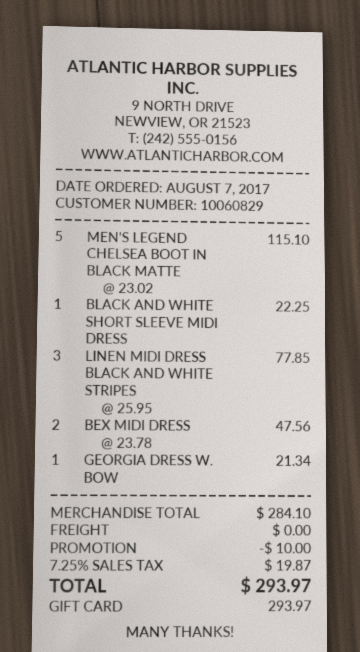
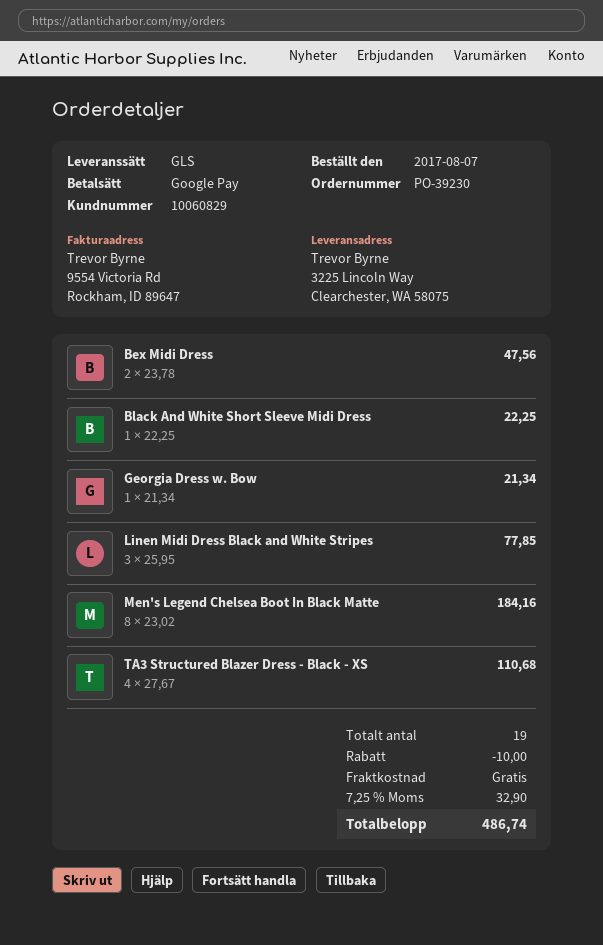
payment method: gift card -> Google Pay
MEN'S LEGEND CHELSEA BOOT IN BLACK MATTE: 5 x 23.02 = 115.10 -> 8 x 23.02 = 184.16
TA3 Structured Blazer Dress - Black - XS: none -> 4 x 27.67 = 110.68
tax: 7.25% = 19.87 -> 7.25% = 32.90
total: 293.97 -> 486.74

